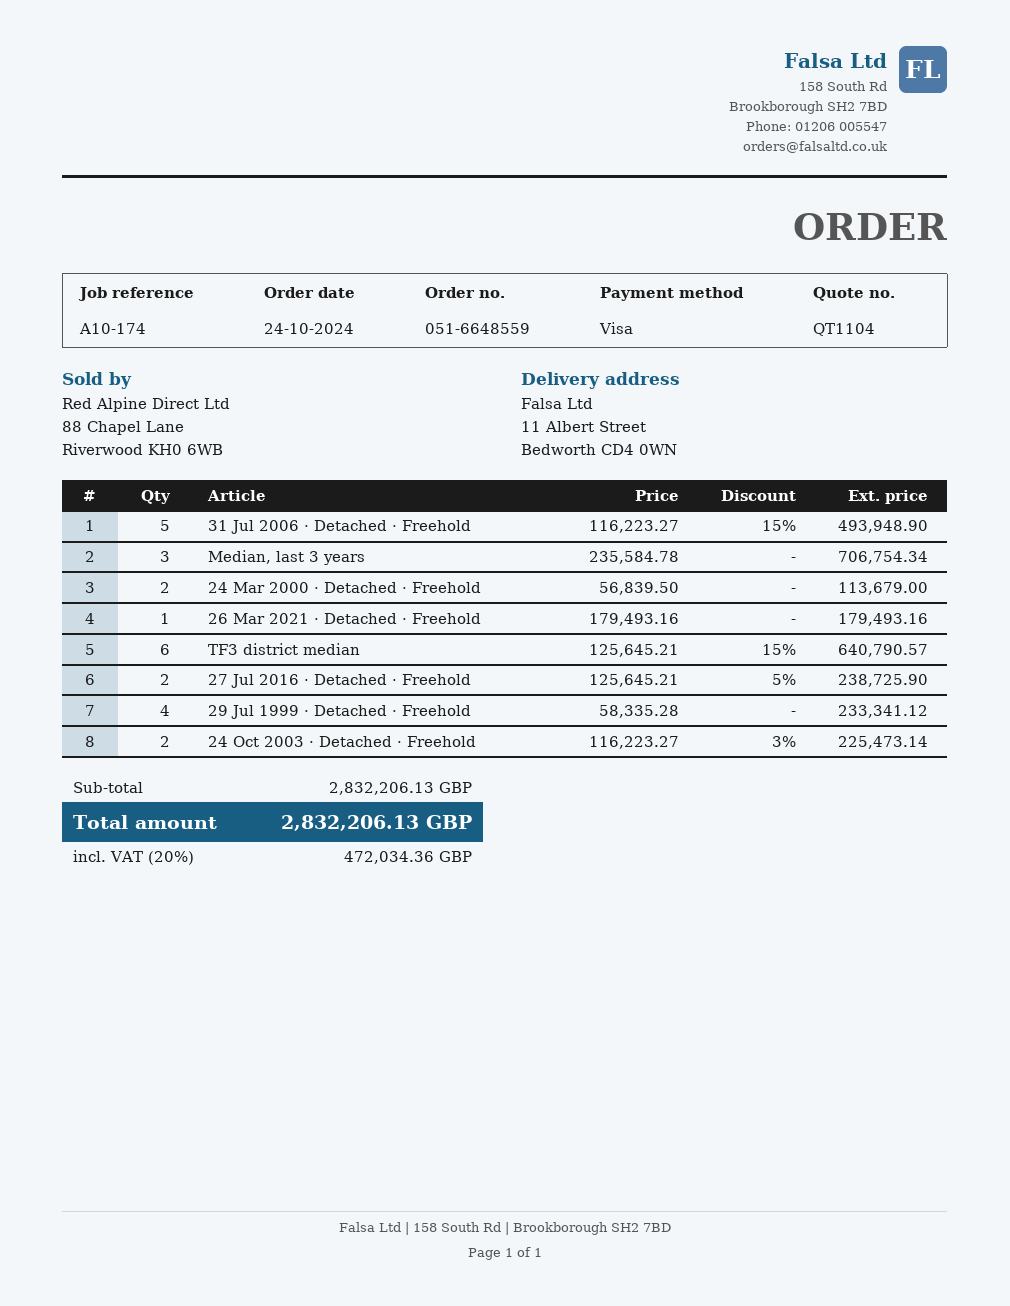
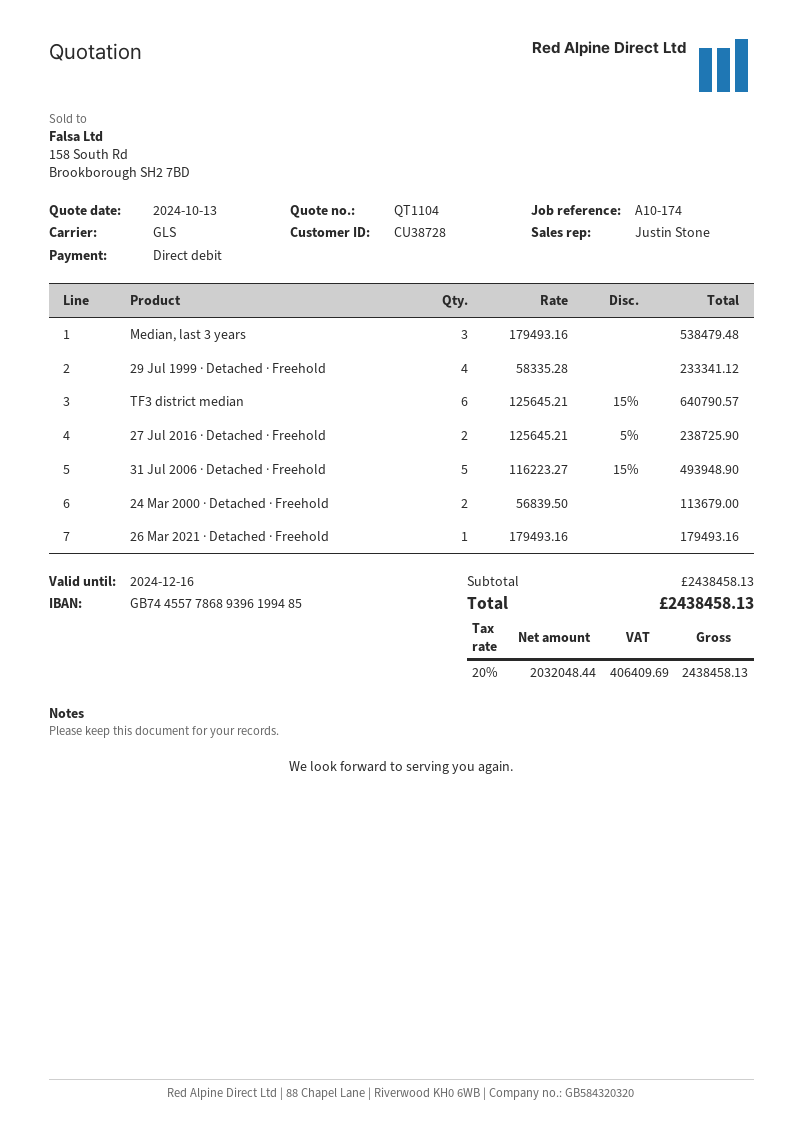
payment method: Visa -> direct debit
Median, last 3 years: 3 x 235584.78 = 706754.34 -> 3 x 179493.16 = 538479.48
24 Oct 2003 · Detached · Freehold: 2 x 116223.27 - 3% = 225473.14 -> none
subtotal: 2832206.13 -> 2438458.13
tax: 20% = 472034.36 -> 20% = 406409.69
total: 2832206.13 -> 2438458.13

